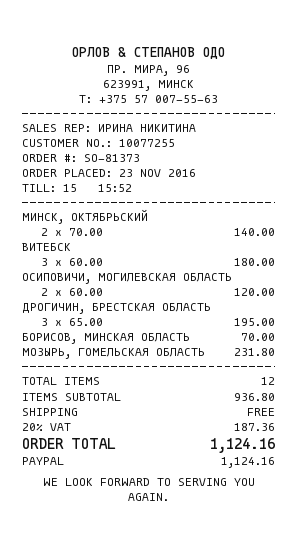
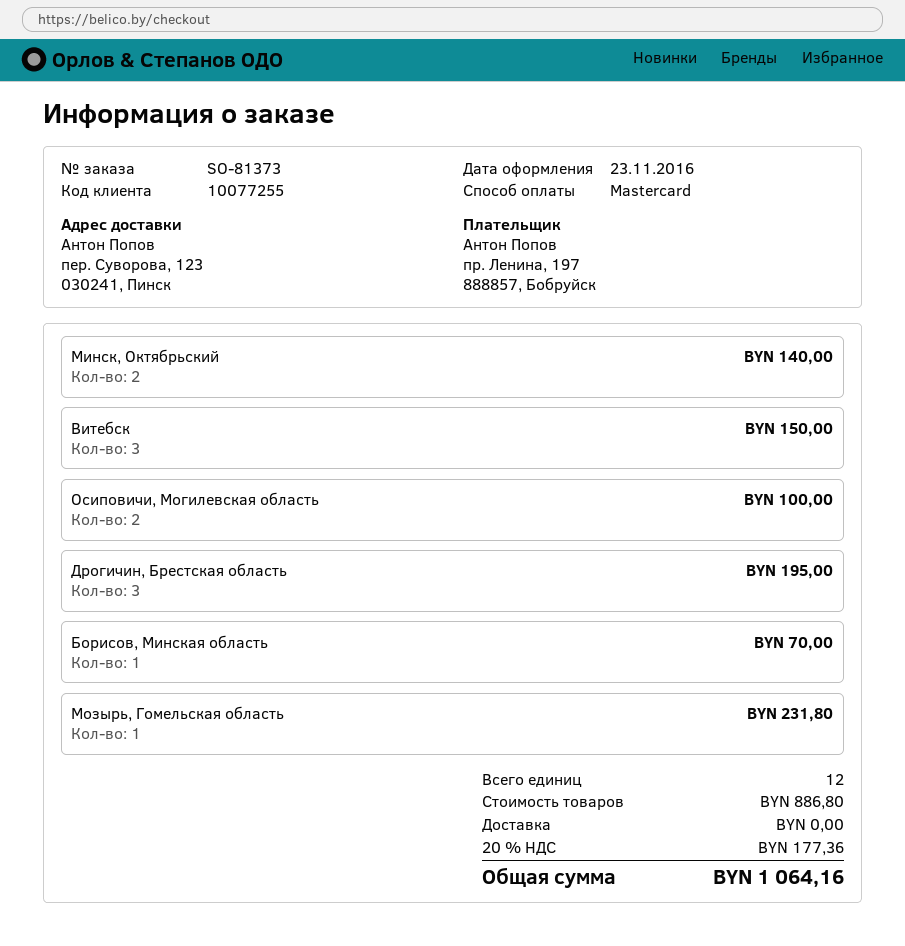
payment method: PayPal -> Mastercard
ВИТЕБСК: 3 for 180.00 -> 3 for 150.00
ОСИПОВИЧИ, МОГИЛЕВСКАЯ ОБЛАСТЬ: 2 for 120.00 -> 2 for 100.00
subtotal: 936.80 -> 886.80
tax: 20% = 187.36 -> 20% = 177.36
total: 1124.16 -> 1064.16

